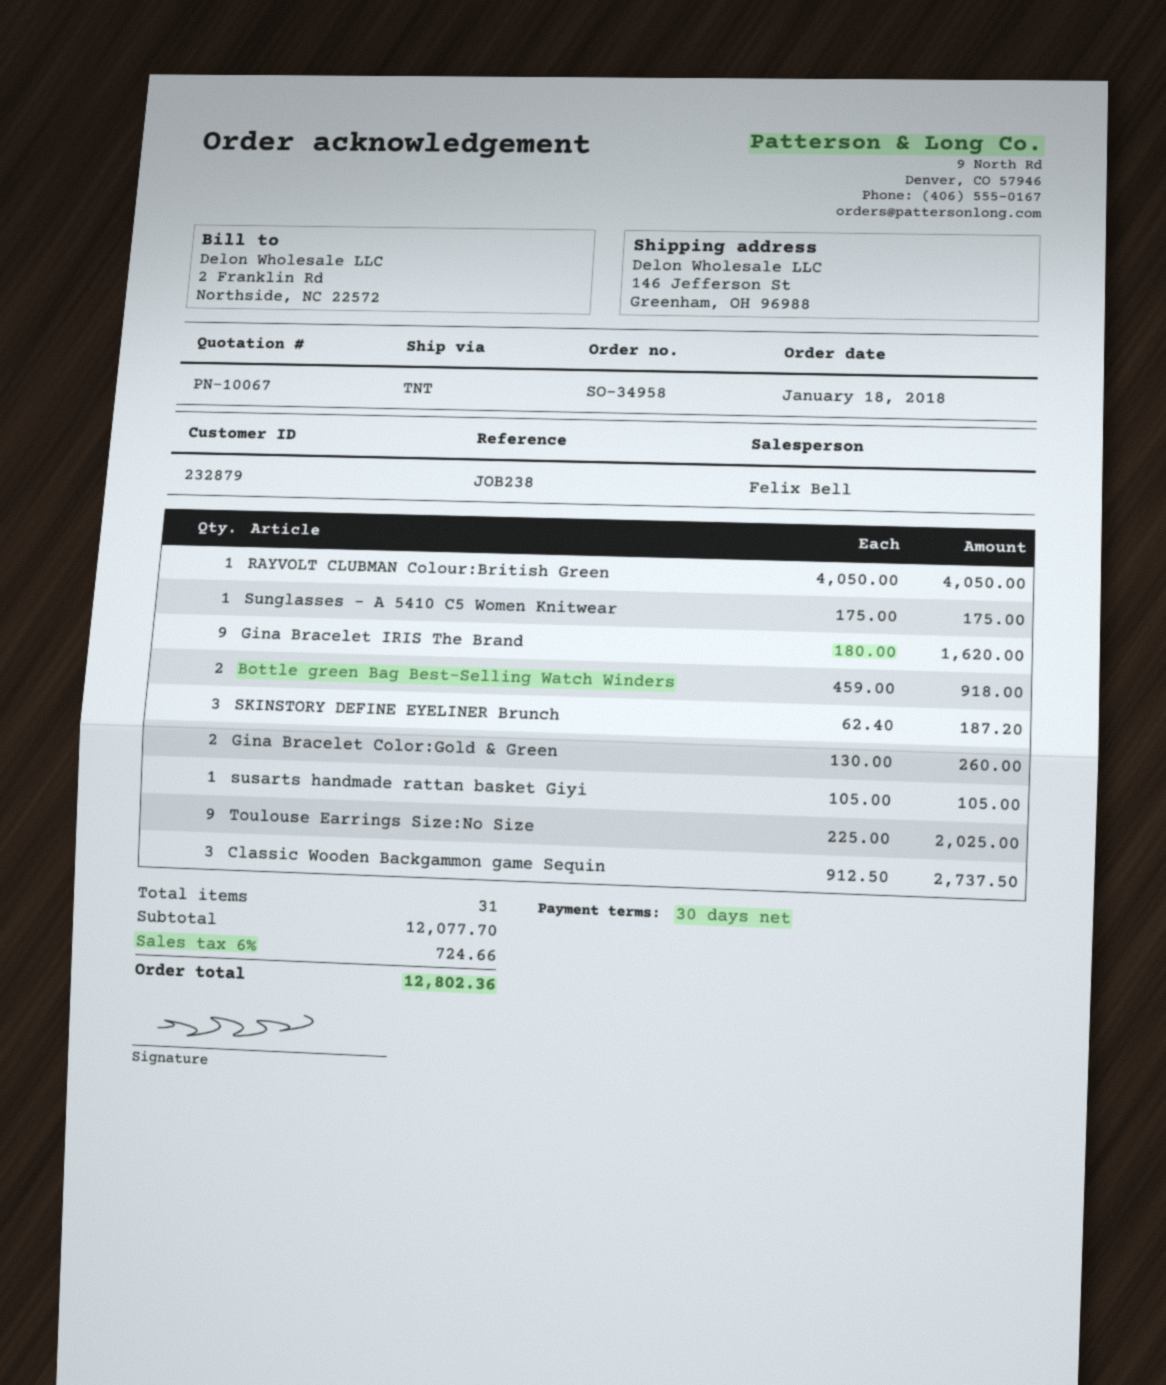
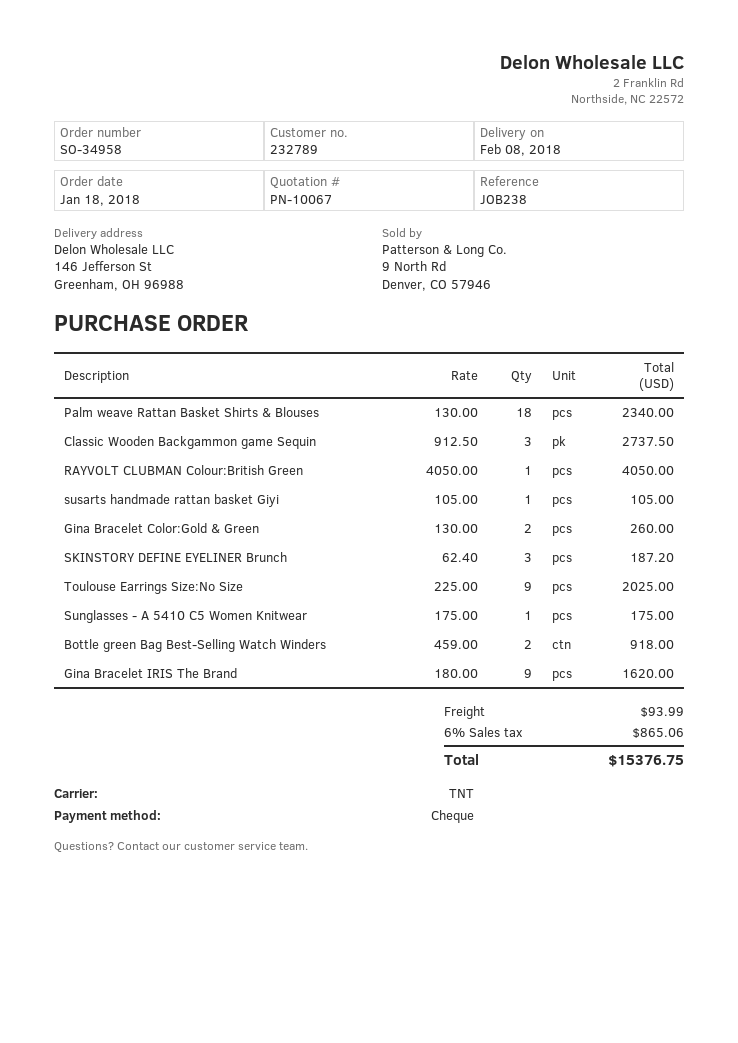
customer number: 232879 -> 232789
Palm weave Rattan Basket Shirts & Blouses: none -> 18 x 130.00 = 2340.00
shipping: none -> 93.99
tax: 6% = 724.66 -> 6% = 865.06
total: 12802.36 -> 15376.75

